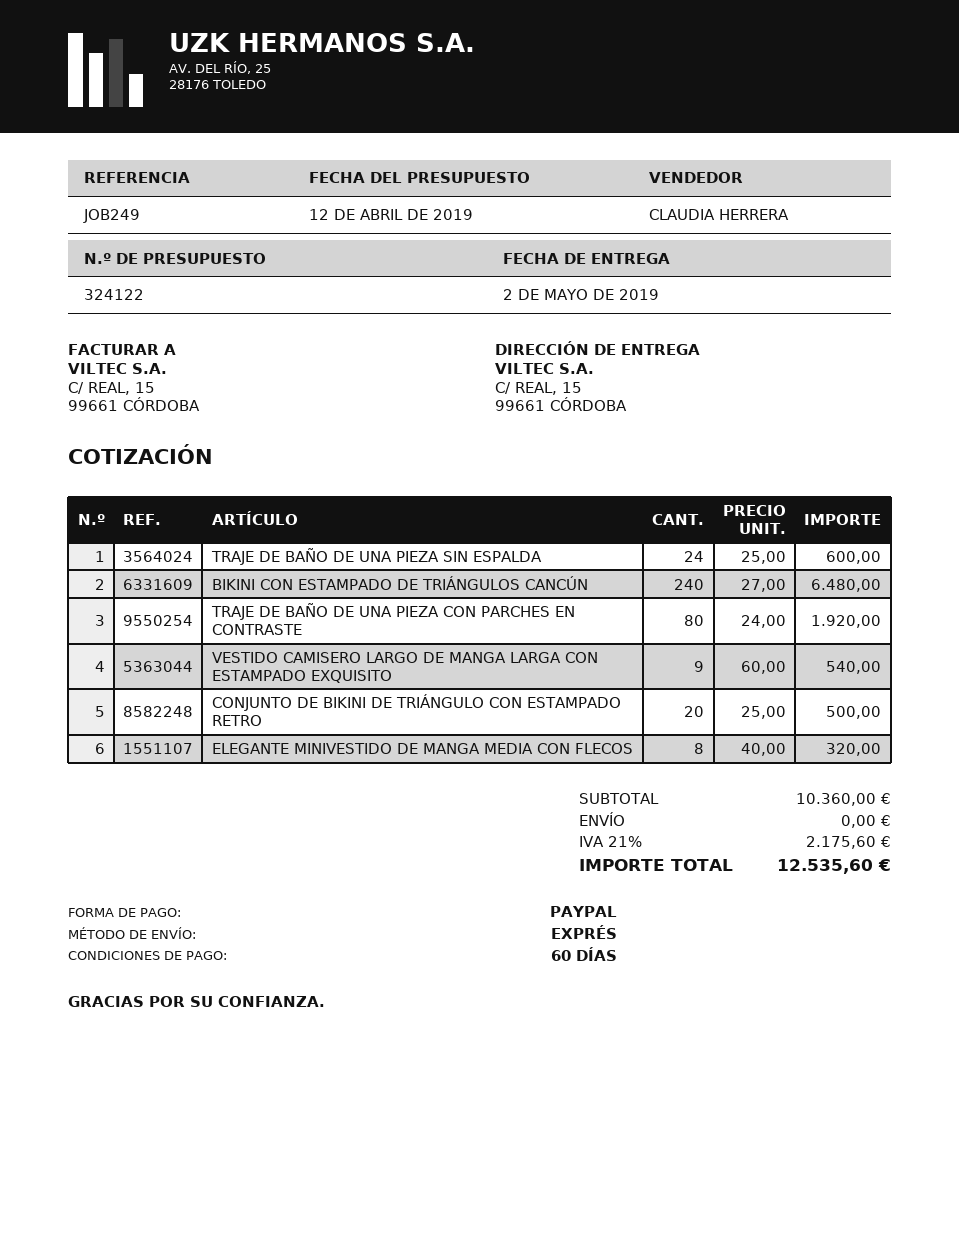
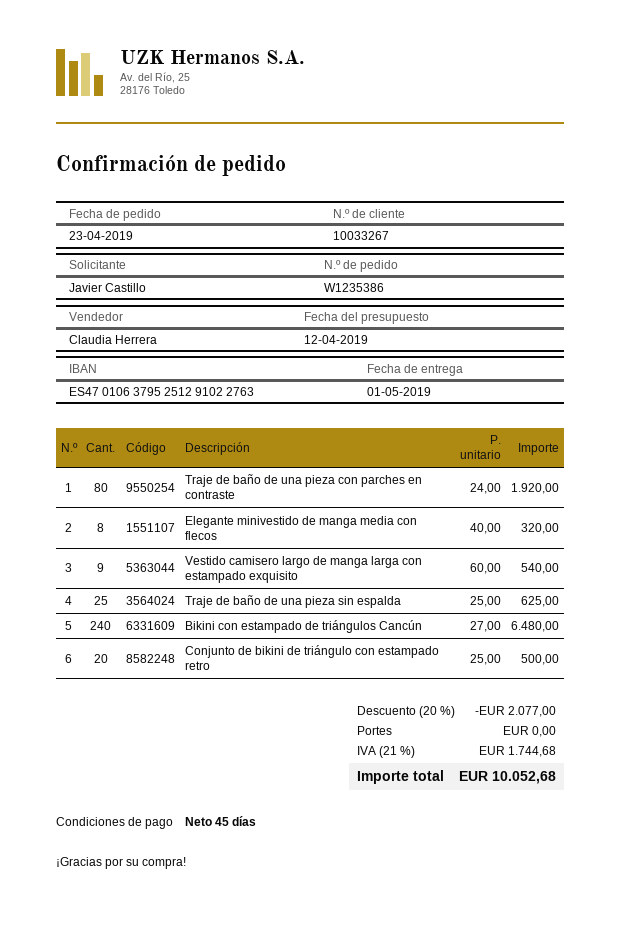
delivery date: 2019-05-02 -> 2019-05-01
payment terms: 60 days -> 45 days
TRAJE DE BAÑO DE UNA PIEZA SIN ESPALDA: 24 x 25.00 = 600.00 -> 25 x 25.00 = 625.00
discount: none -> 20% = 2077.00
tax: 21% = 2175.60 -> 21% = 1744.68
total: 12535.60 -> 10052.68

